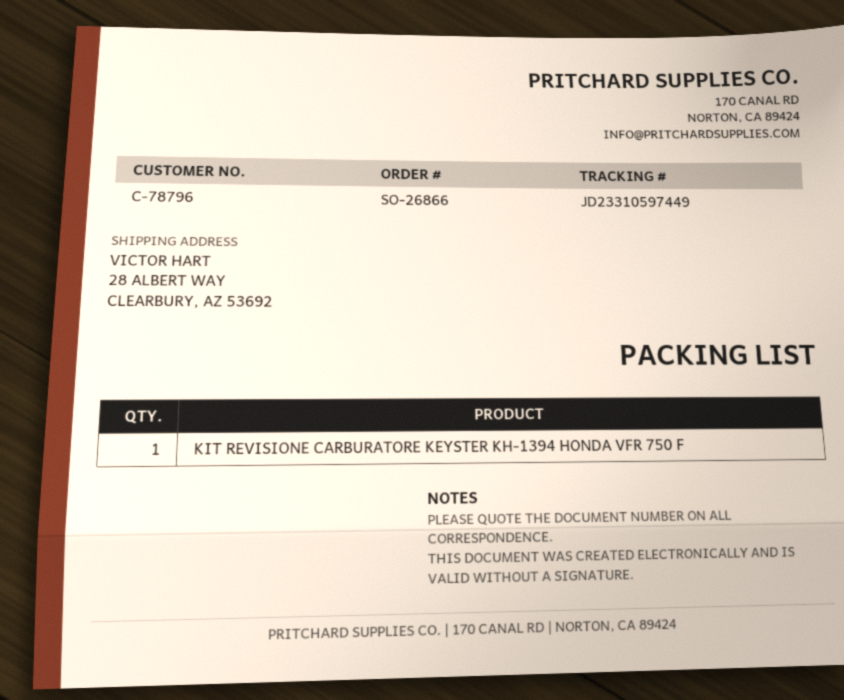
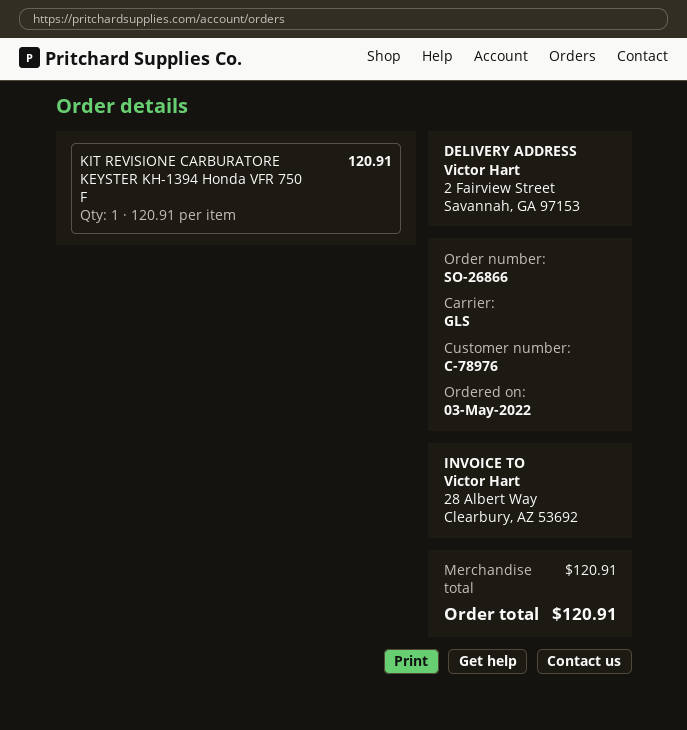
customer number: C-78796 -> C-78976
ship to: 28 ALBERT WAY, CLEARBURY, AZ 53692 -> 2 Fairview Street, Savannah, GA 97153

